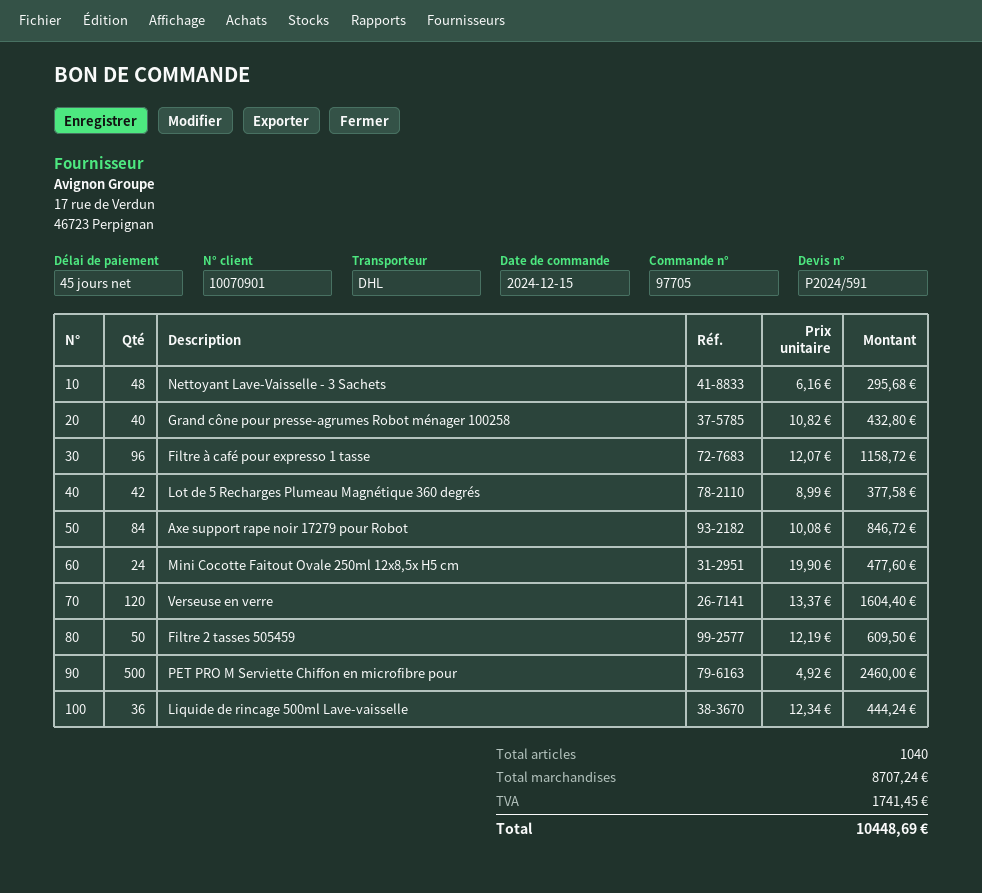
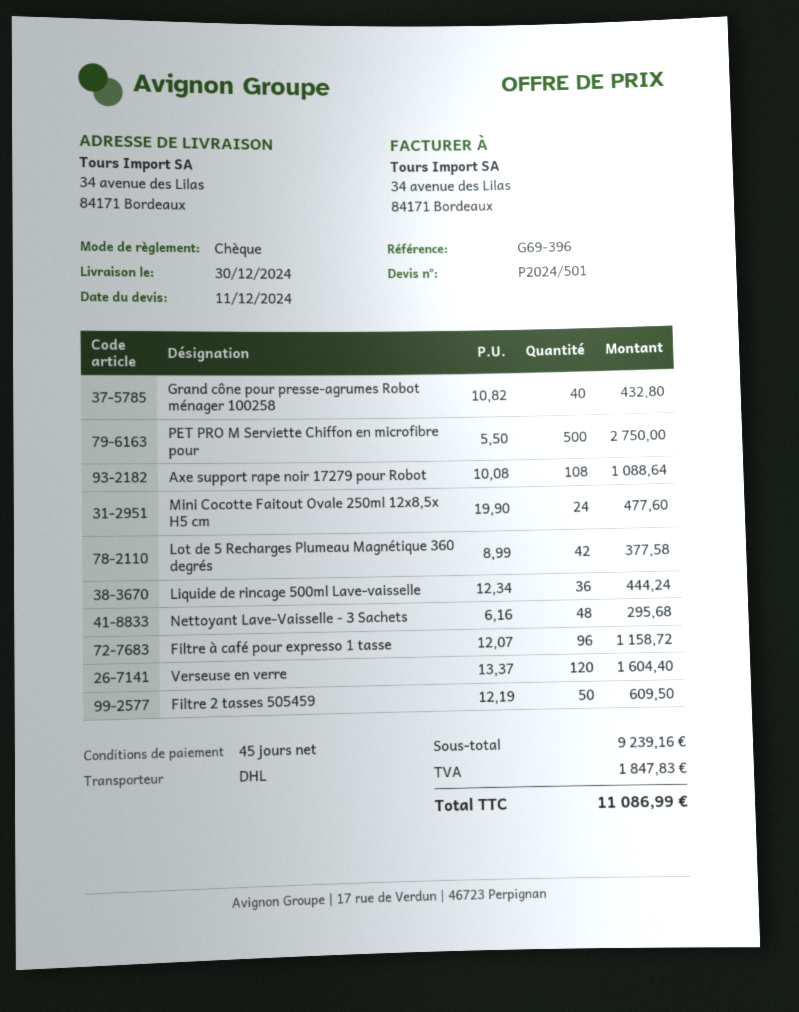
quote number: P2024/591 -> P2024/501
Axe support rape noir 17279 pour Robot: 84 x 10.08 = 846.72 -> 108 x 10.08 = 1088.64
PET PRO M Serviette Chiffon en microfibre pour: 500 x 4.92 = 2460.00 -> 500 x 5.50 = 2750.00
subtotal: 8707.24 -> 9239.16
tax: 1741.45 -> 1847.83
total: 10448.69 -> 11086.99

